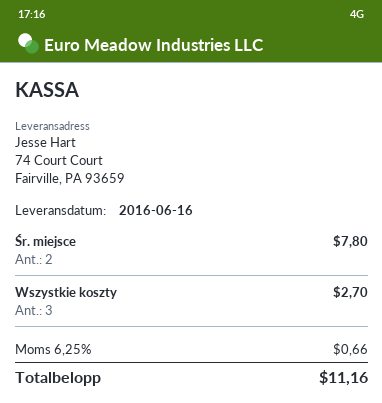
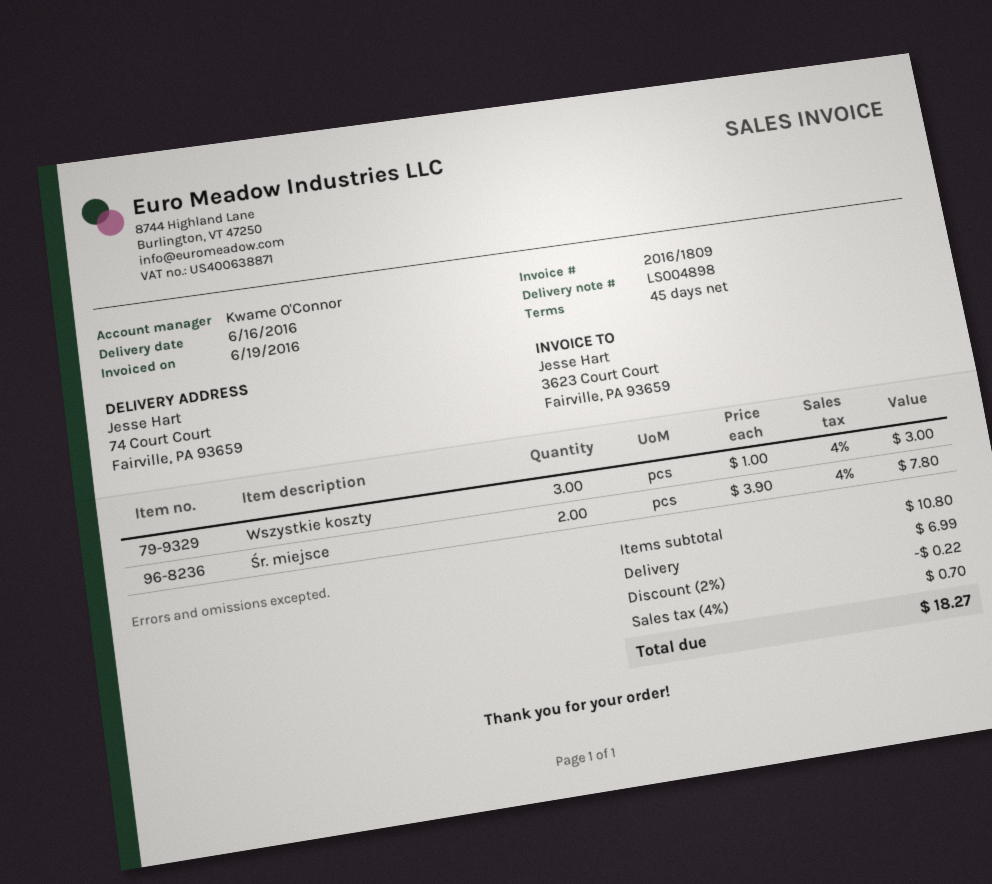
Wszystkie koszty: 3 for 2.70 -> 3 for 3.00
discount: none -> 2% = 0.22
shipping: none -> 6.99
tax: 6.25% = 0.66 -> 4% = 0.70
total: 11.16 -> 18.27

